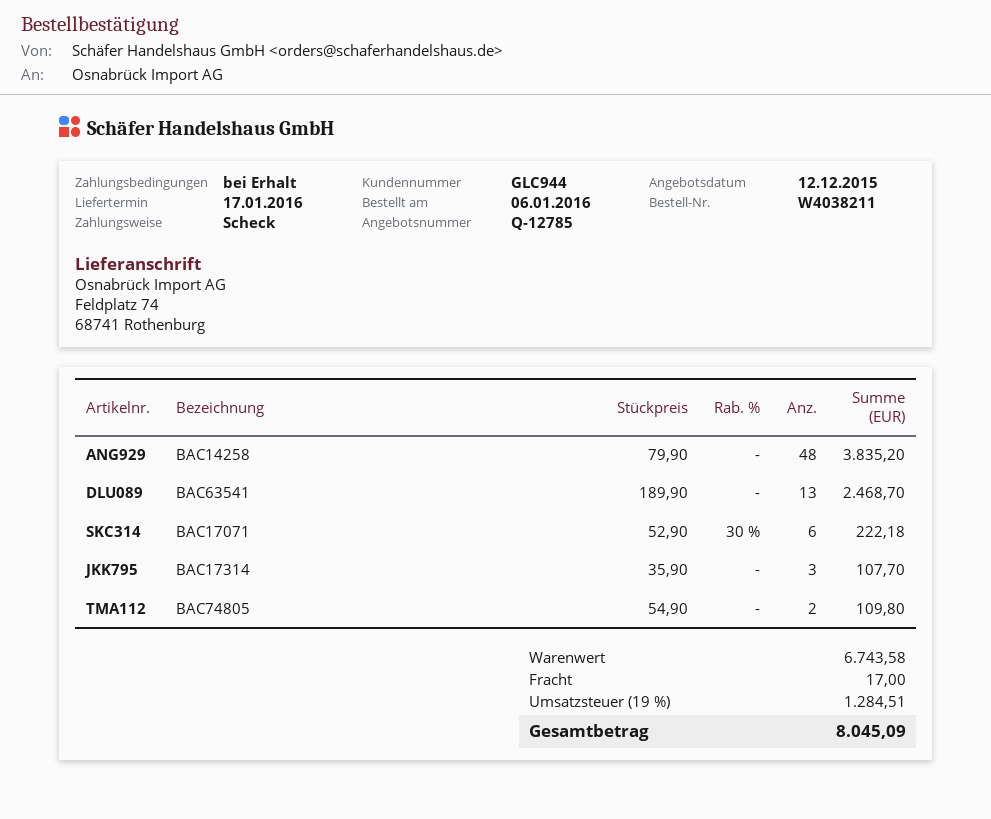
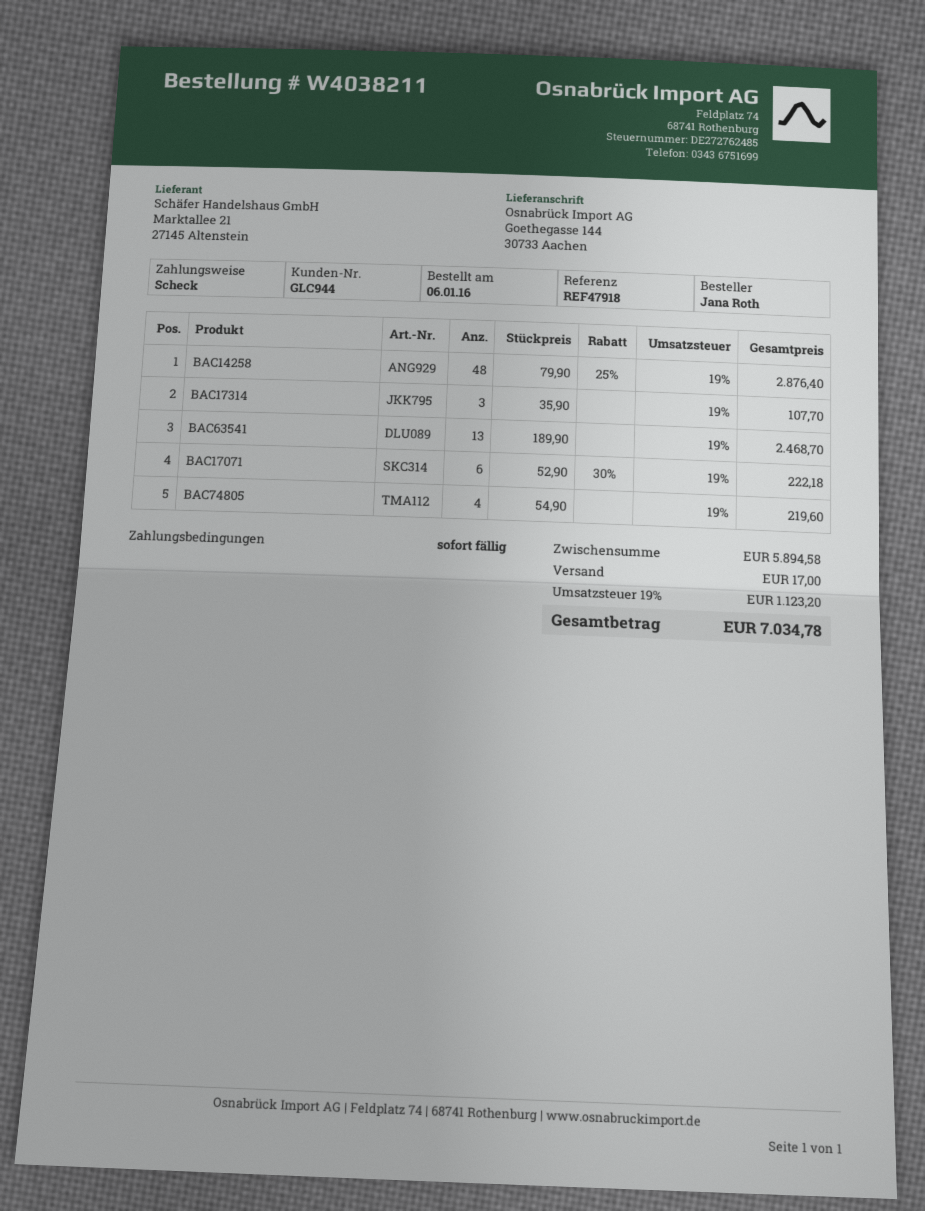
ship to: Feldplatz 74, 68741 Rothenburg -> Goethegasse 144, 30733 Aachen
BAC14258: 48 x 79.90 = 3835.20 -> 48 x 79.90 - 25% = 2876.40
BAC74805: 2 x 54.90 = 109.80 -> 4 x 54.90 = 219.60
subtotal: 6743.58 -> 5894.58
tax: 19% = 1284.51 -> 19% = 1123.20
total: 8045.09 -> 7034.78

